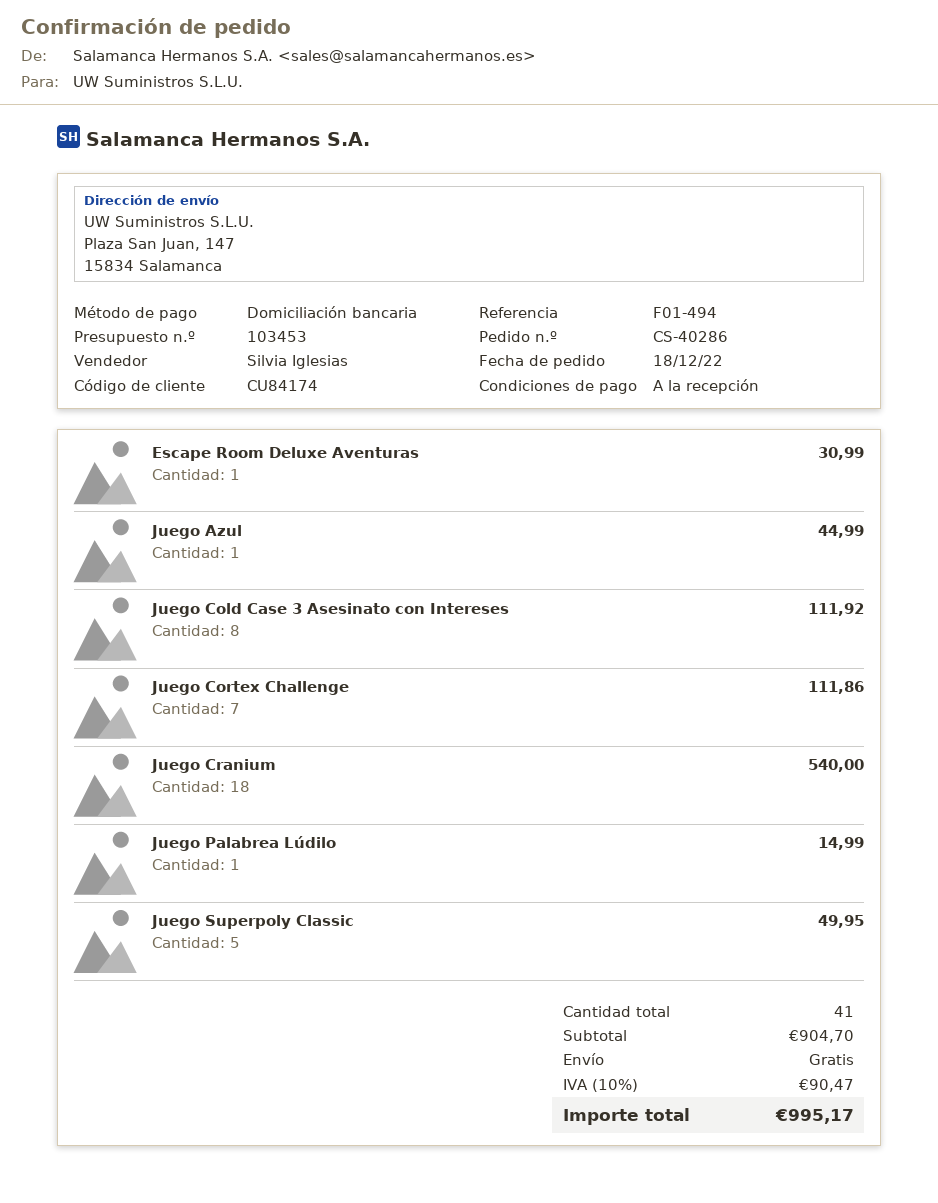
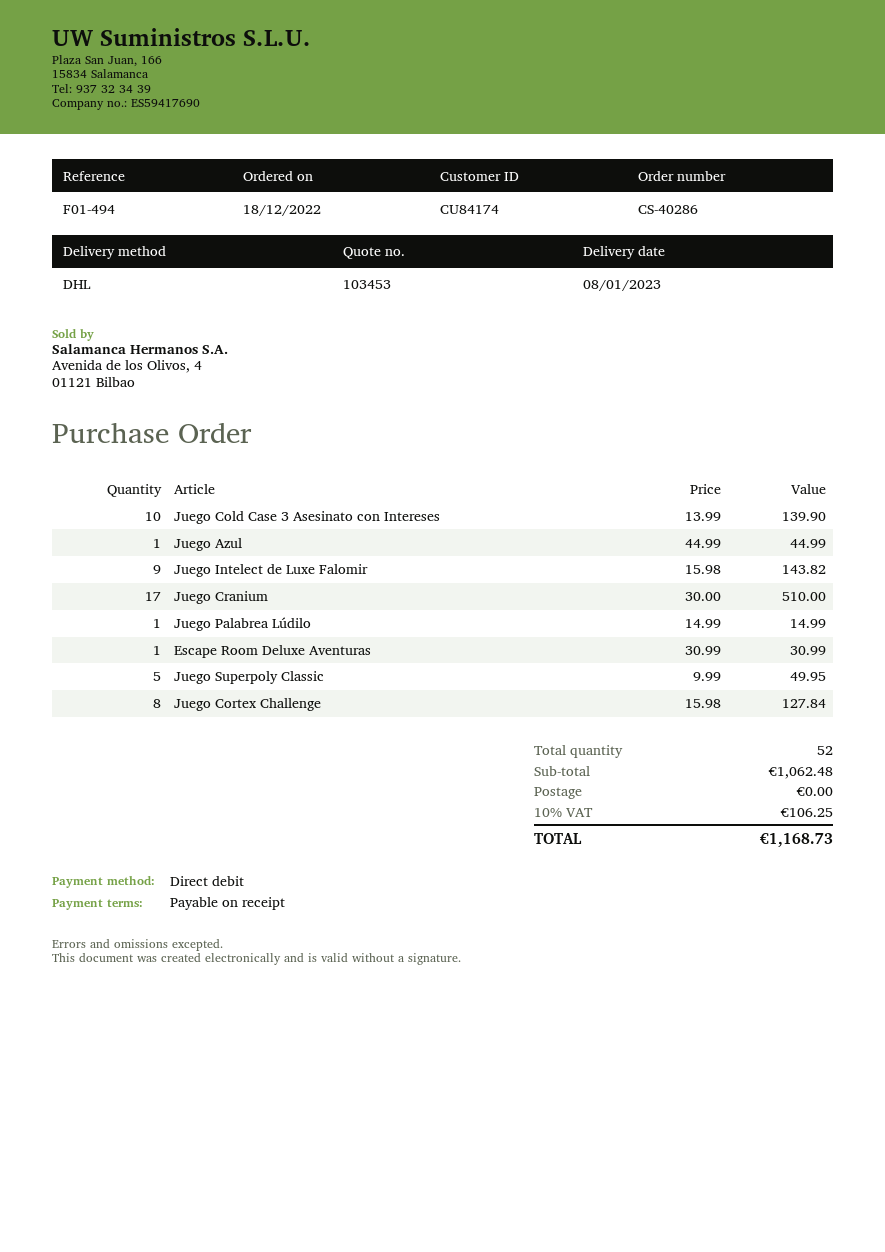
Juego Cold Case 3 Asesinato con Intereses: 8 for 111.92 -> 10 for 139.90
Juego Cortex Challenge: 7 for 111.86 -> 8 for 127.84
Juego Cranium: 18 for 540.00 -> 17 for 510.00
Juego Intelect de Luxe Falomir: none -> 9 for 143.82
total quantity: 41 -> 52
subtotal: 904.70 -> 1062.48
tax: 10% = 90.47 -> 10% = 106.25
total: 995.17 -> 1168.73

